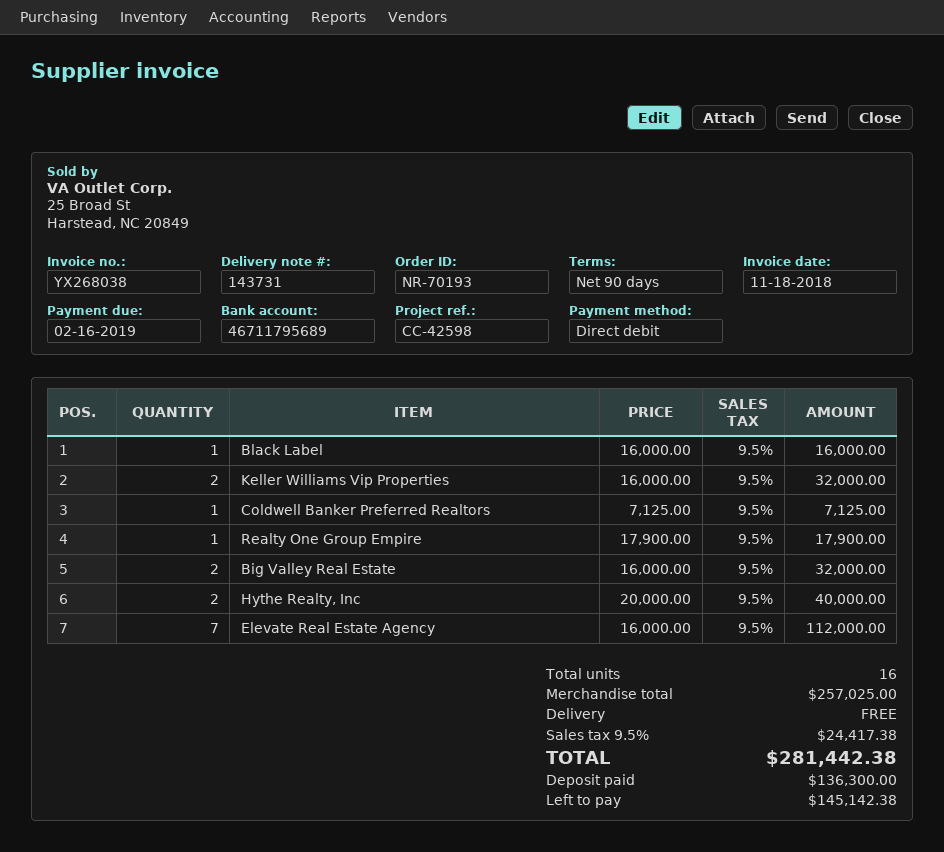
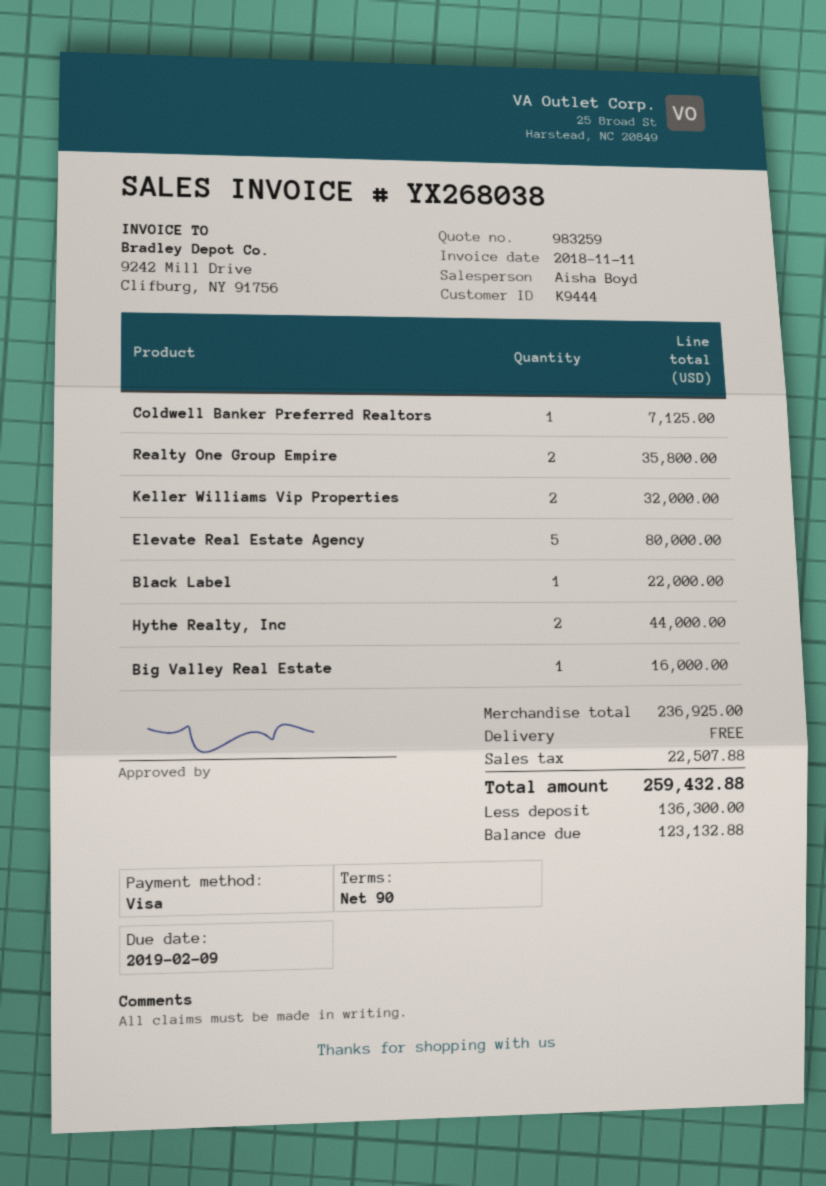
invoice date: 2018-11-18 -> 2018-11-11
due date: 2019-02-16 -> 2019-02-09
payment method: direct debit -> Visa
Black Label: 1 for 16000.00 -> 1 for 22000.00
Realty One Group Empire: 1 for 17900.00 -> 2 for 35800.00
Big Valley Real Estate: 2 for 32000.00 -> 1 for 16000.00
Hythe Realty, Inc: 2 for 40000.00 -> 2 for 44000.00
Elevate Real Estate Agency: 7 for 112000.00 -> 5 for 80000.00
subtotal: 257025.00 -> 236925.00
tax: 24417.38 -> 22507.88
total: 281442.38 -> 259432.88
balance: 145142.38 -> 123132.88

